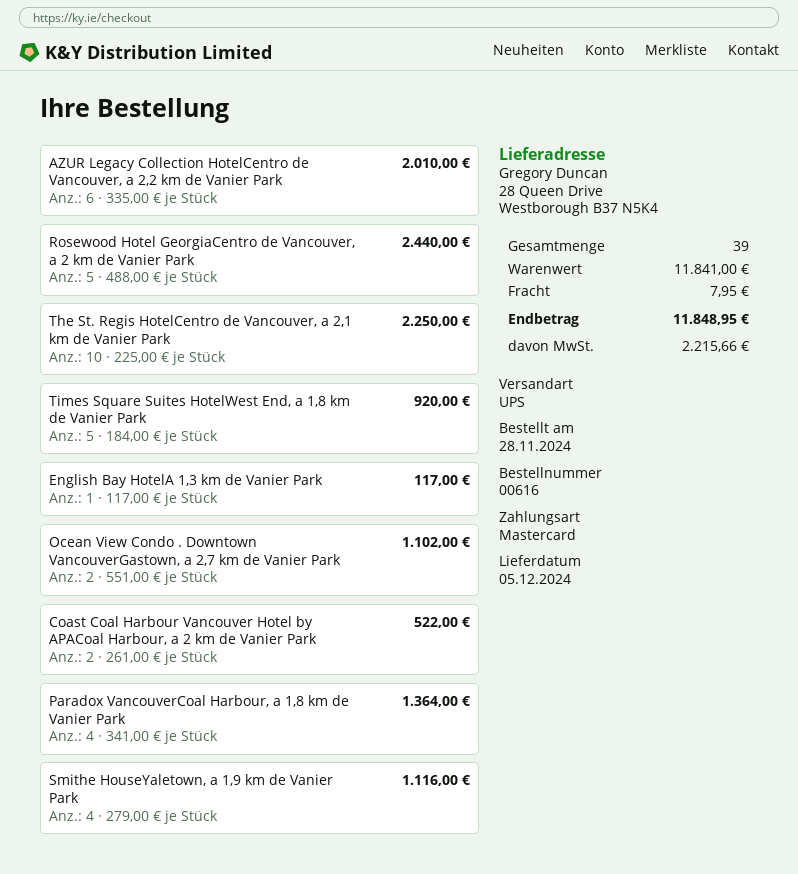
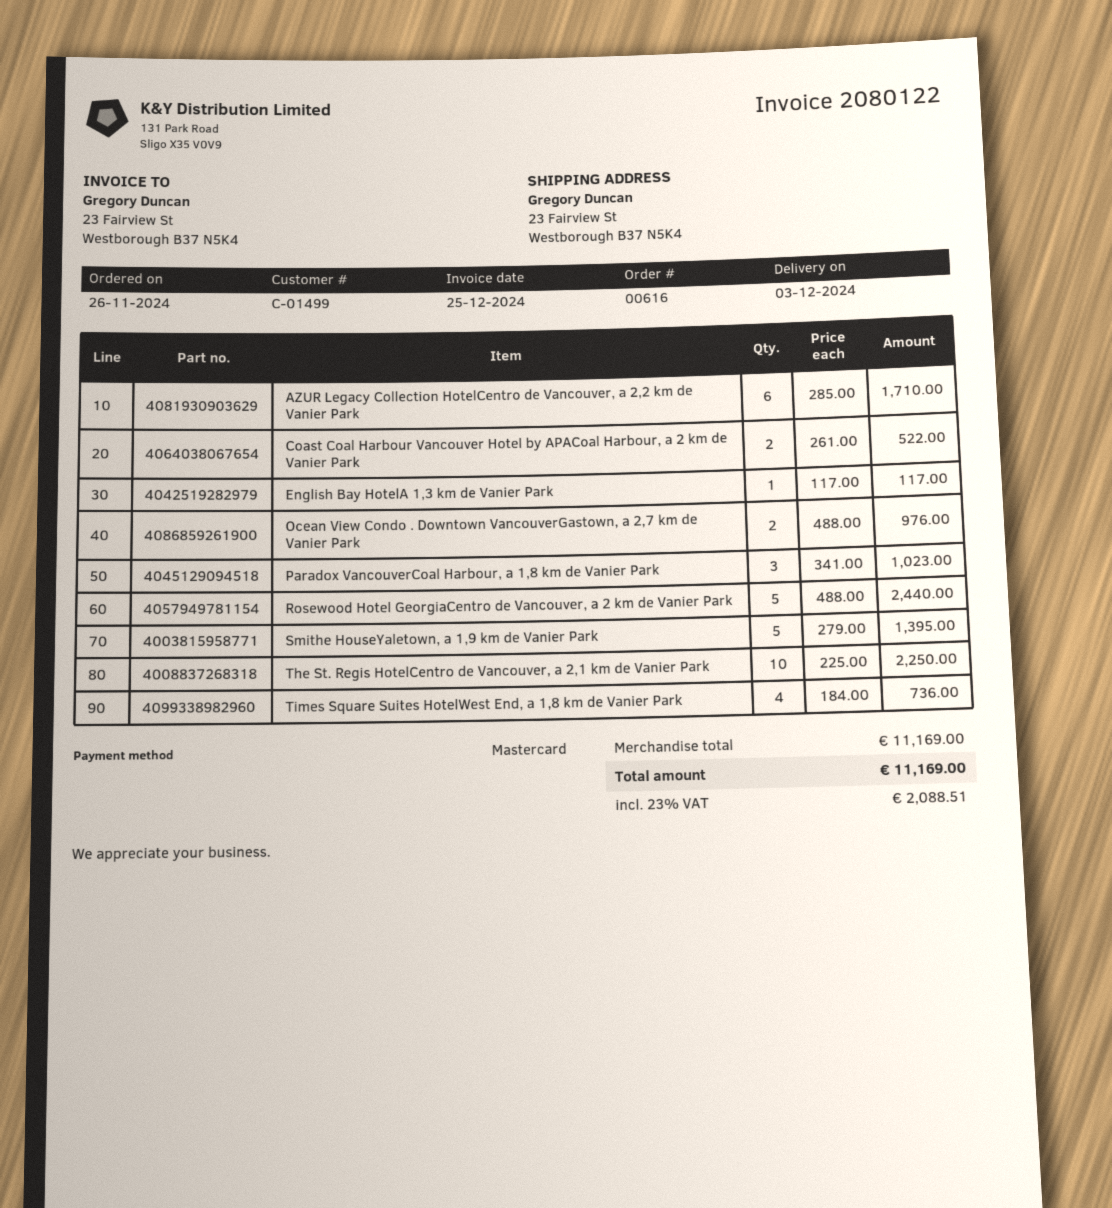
order date: 2024-11-28 -> 2024-11-26
delivery date: 2024-12-05 -> 2024-12-03
ship to: 28 Queen Drive, Westborough B37 N5K4 -> 23 Fairview St, Westborough B37 N5K4
AZUR Legacy Collection HotelCentro de Vancouver, a 2,2 km de Vanier Park: 6 x 335.00 = 2010.00 -> 6 x 285.00 = 1710.00
Times Square Suites HotelWest End, a 1,8 km de Vanier Park: 5 x 184.00 = 920.00 -> 4 x 184.00 = 736.00
Ocean View Condo . Downtown VancouverGastown, a 2,7 km de Vanier Park: 2 x 551.00 = 1102.00 -> 2 x 488.00 = 976.00
Paradox VancouverCoal Harbour, a 1,8 km de Vanier Park: 4 x 341.00 = 1364.00 -> 3 x 341.00 = 1023.00
Smithe HouseYaletown, a 1,9 km de Vanier Park: 4 x 279.00 = 1116.00 -> 5 x 279.00 = 1395.00
subtotal: 11841.00 -> 11169.00
shipping: 7.95 -> none
tax: 2215.66 -> 2088.51
total: 11848.95 -> 11169.00

